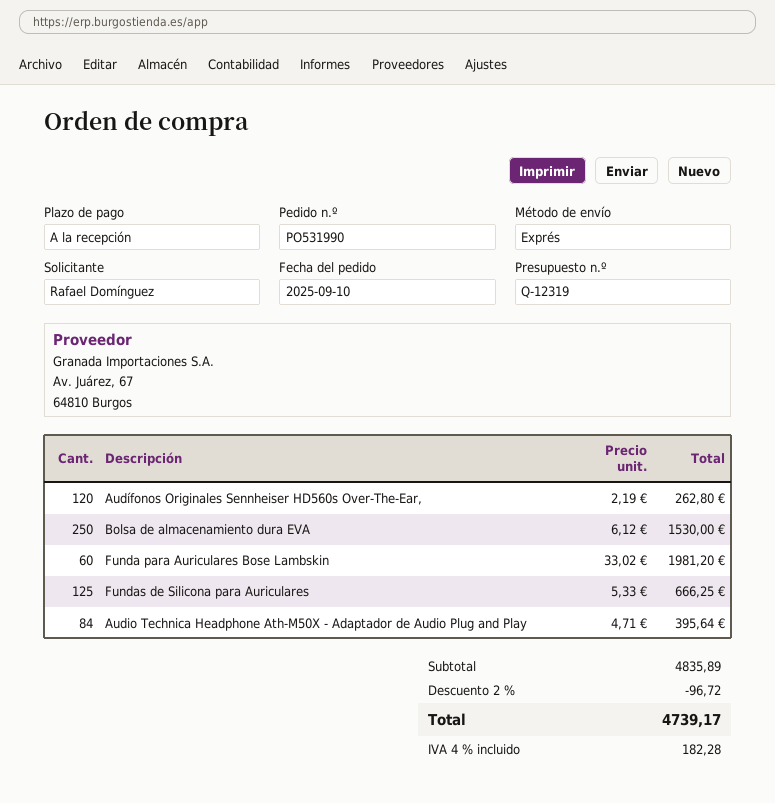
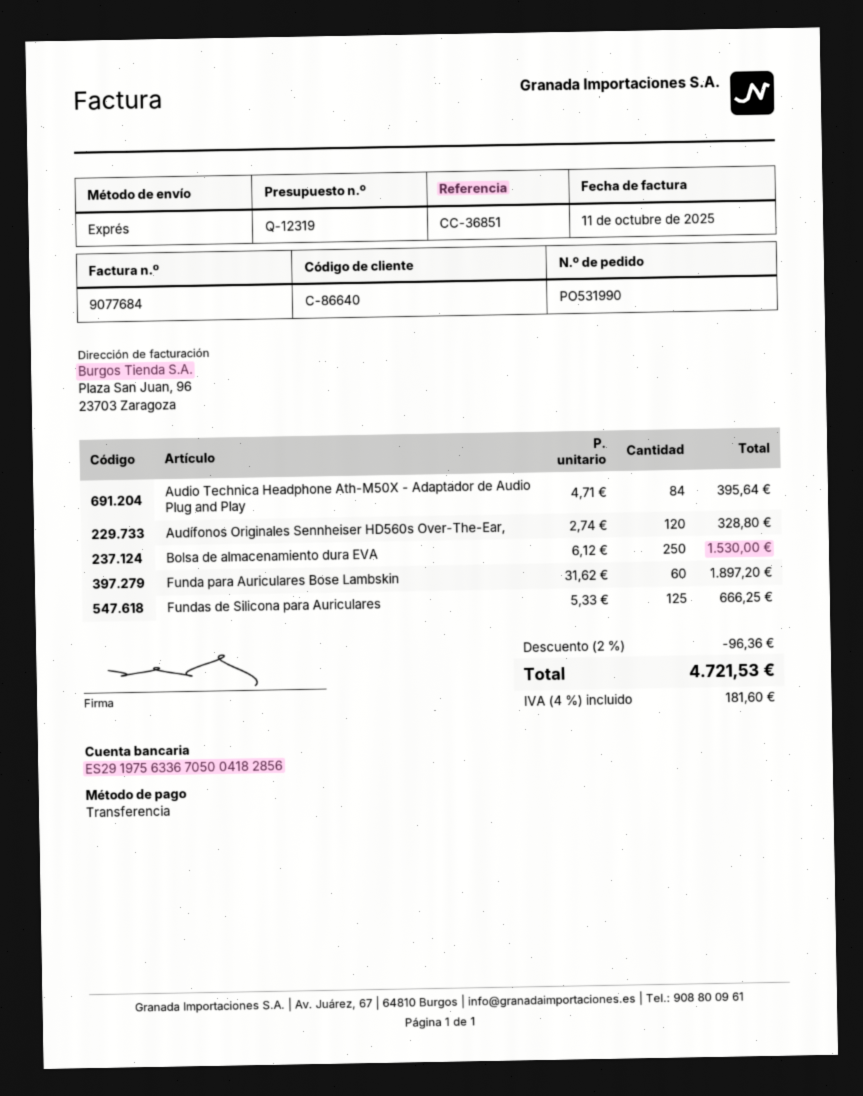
Audífonos Originales Sennheiser HD560s Over-The-Ear,: 120 x 2.19 = 262.80 -> 120 x 2.74 = 328.80
Funda para Auriculares Bose Lambskin: 60 x 33.02 = 1981.20 -> 60 x 31.62 = 1897.20
discount: 2% = 96.72 -> 2% = 96.36
tax: 4% = 182.28 -> 4% = 181.60
total: 4739.17 -> 4721.53

